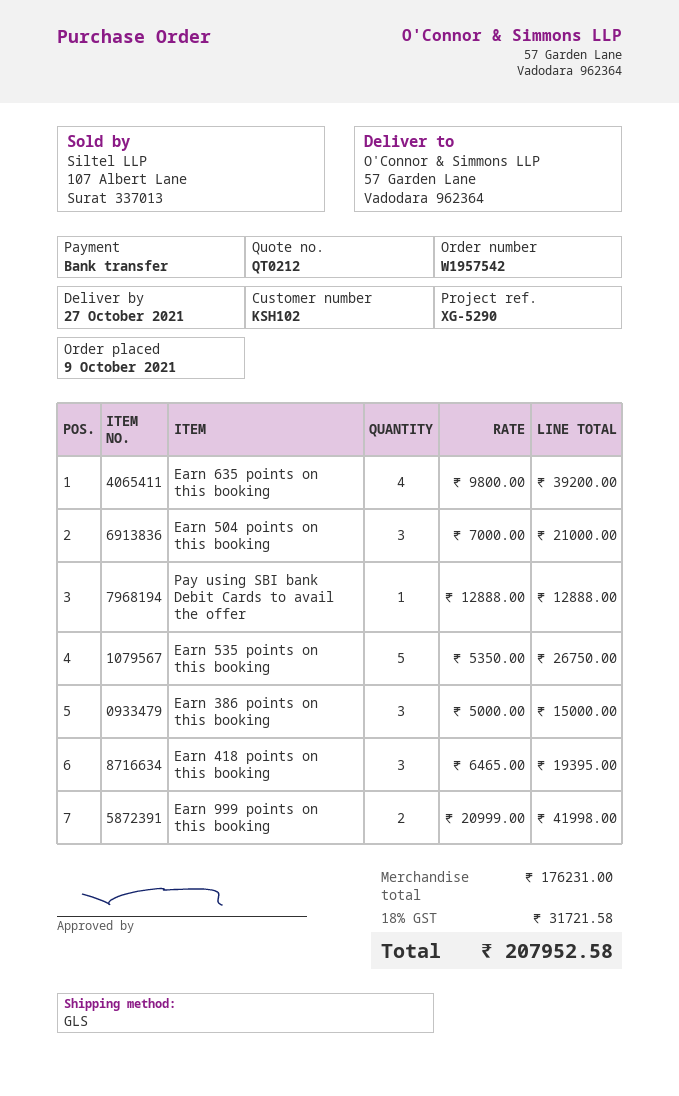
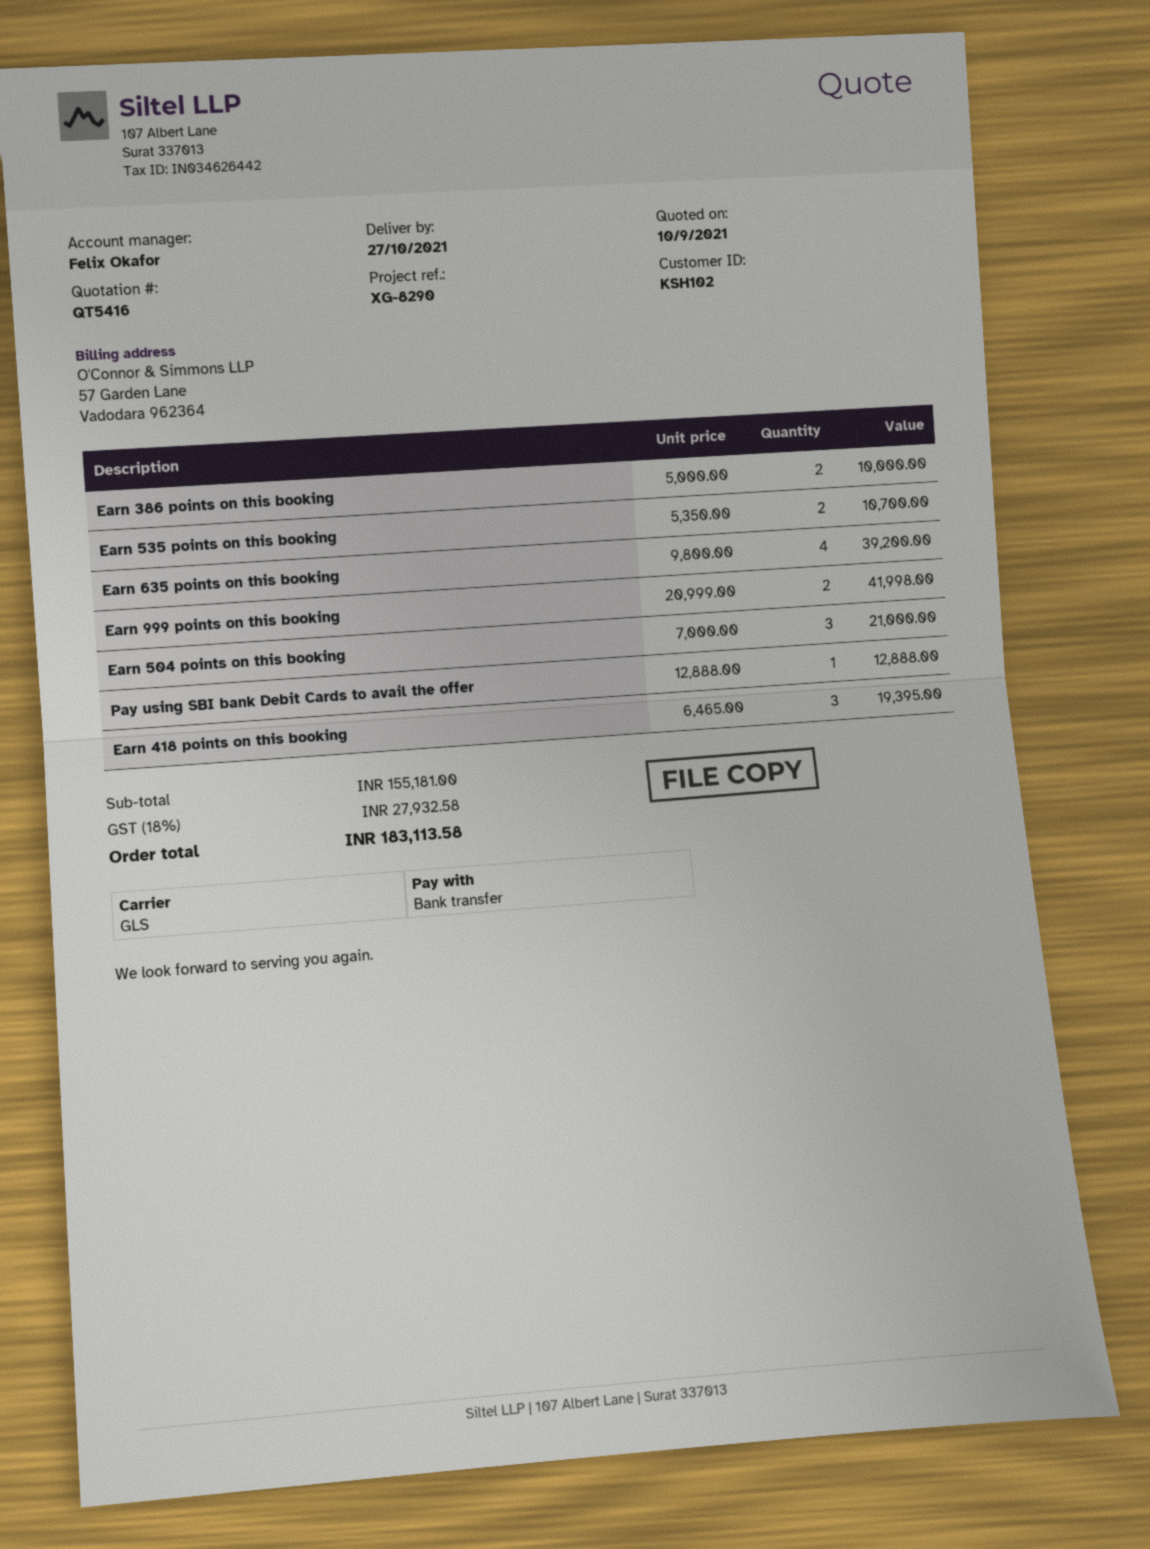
quote number: QT0212 -> QT5416
reference: XG-5290 -> XG-8290
Earn 535 points on this booking: 5 x 5350.00 = 26750.00 -> 2 x 5350.00 = 10700.00
Earn 386 points on this booking: 3 x 5000.00 = 15000.00 -> 2 x 5000.00 = 10000.00
subtotal: 176231.00 -> 155181.00
tax: 18% = 31721.58 -> 18% = 27932.58
total: 207952.58 -> 183113.58

